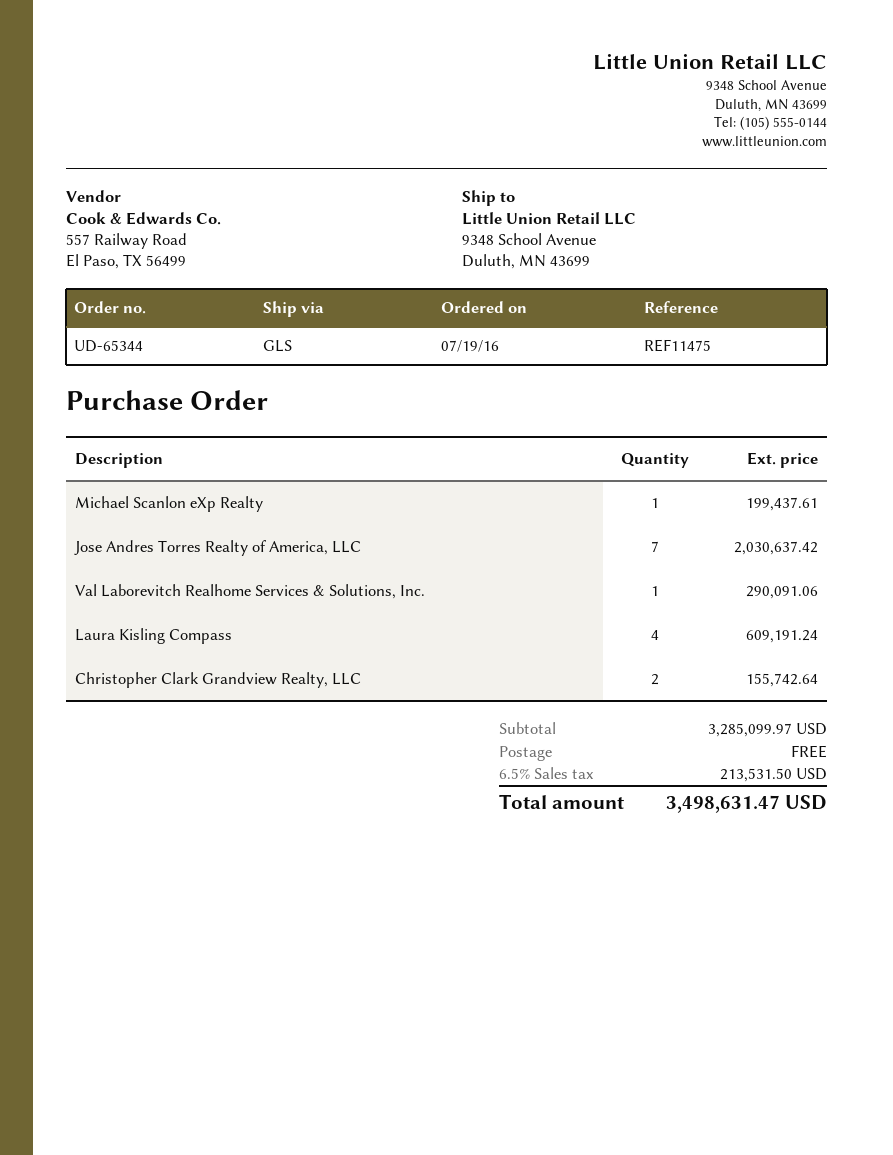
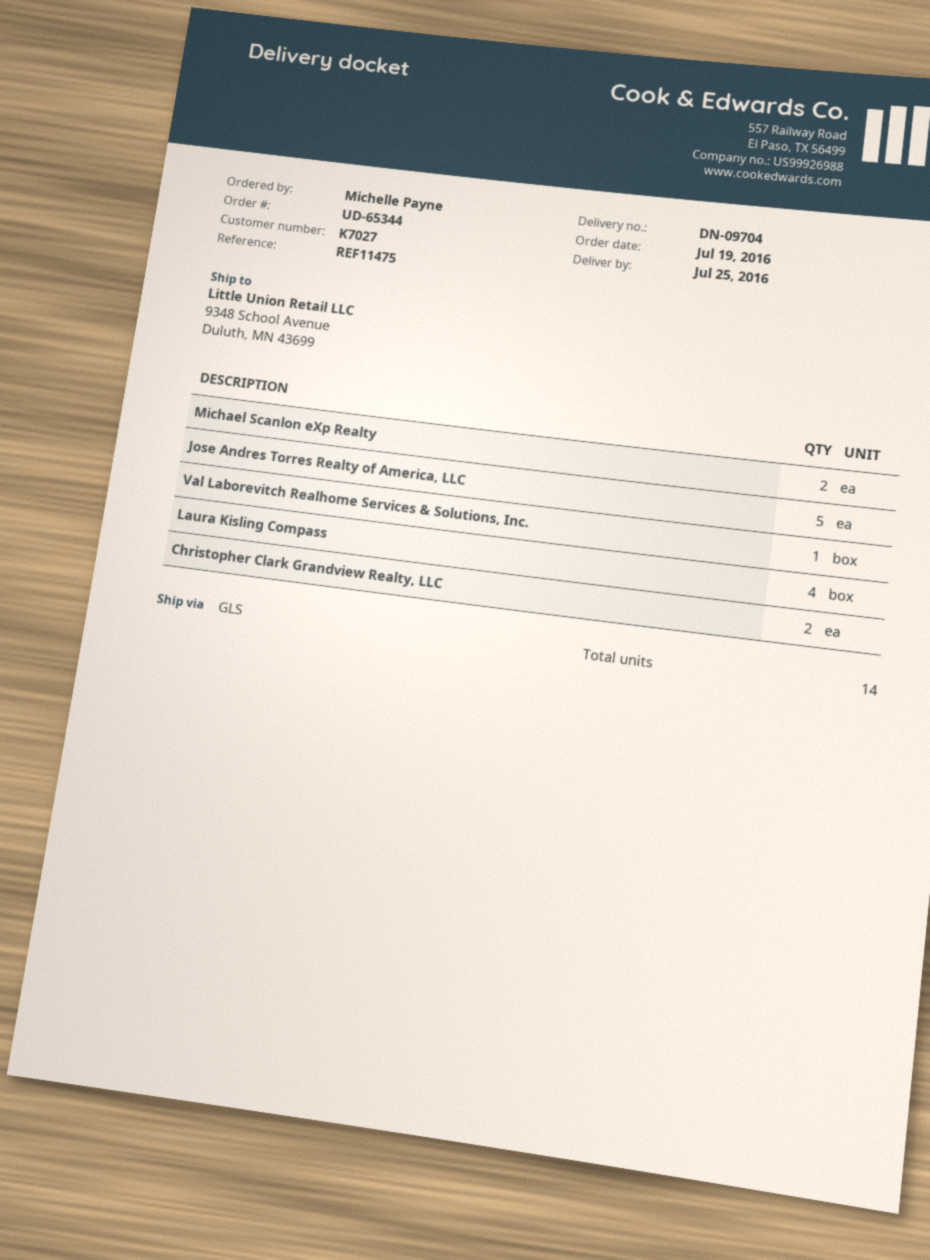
Michael Scanlon eXp Realty: 1 -> 2
Jose Andres Torres Realty of America, LLC: 7 -> 5

